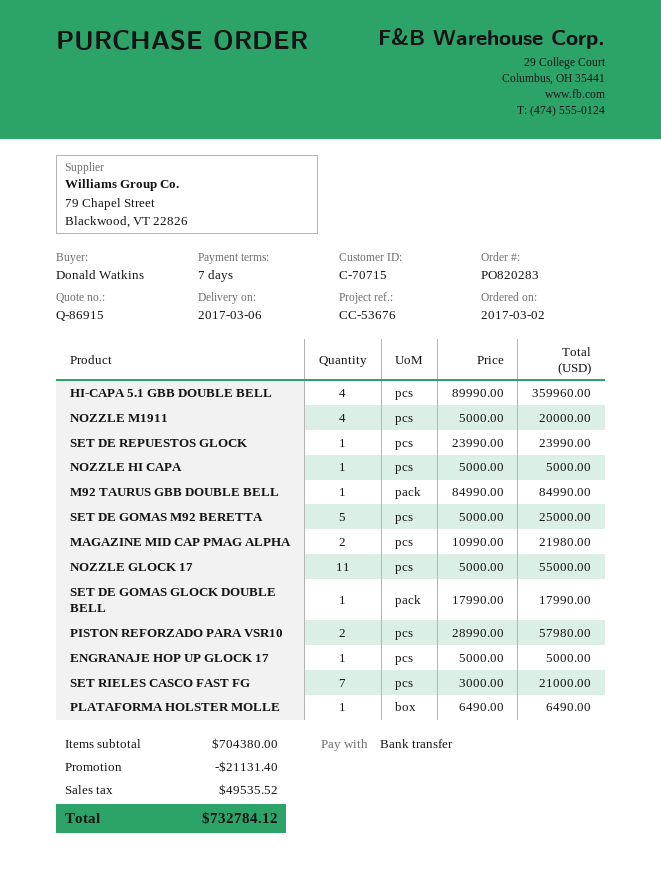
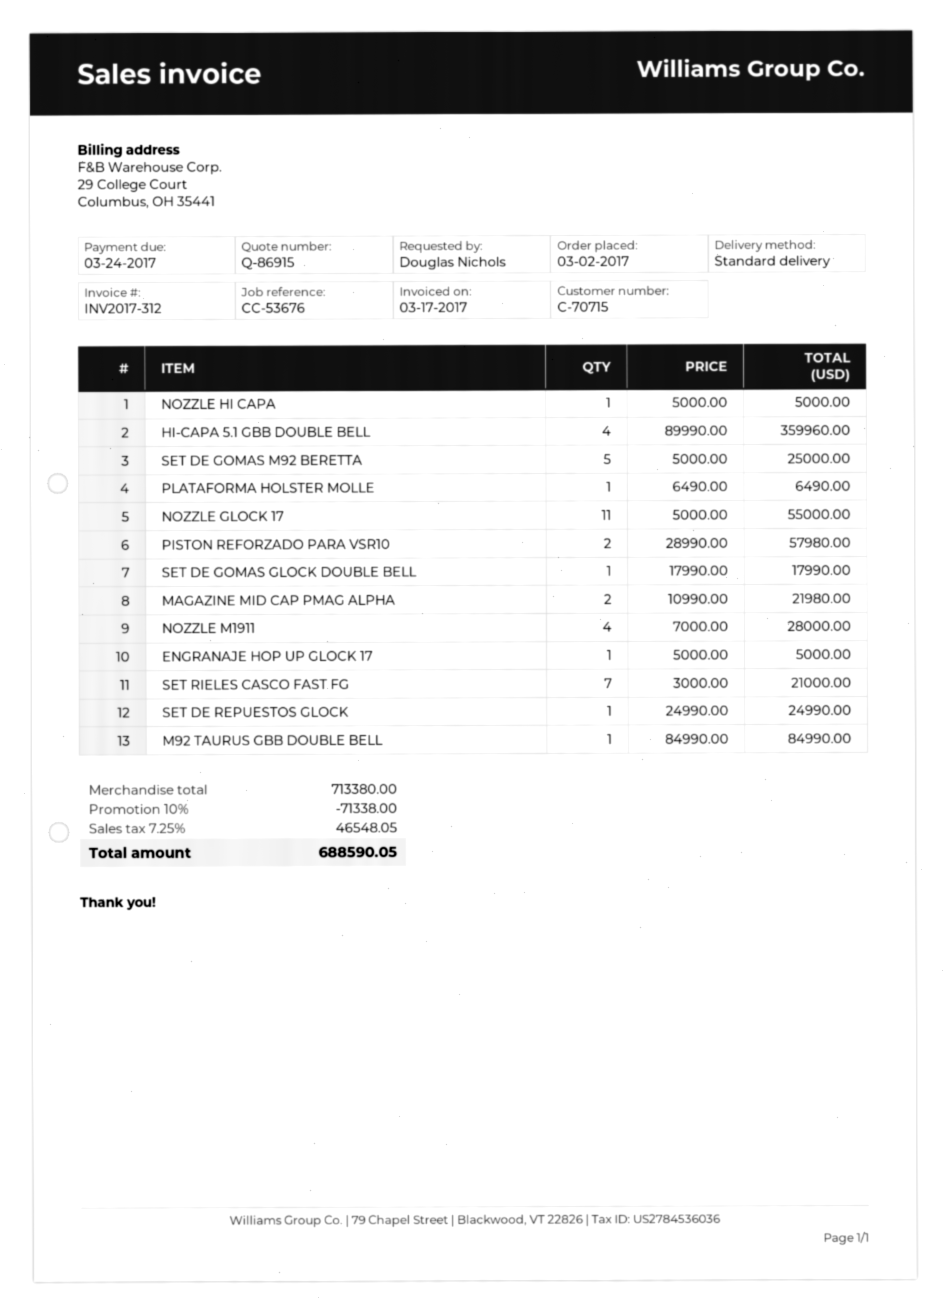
ordered by: Donald Watkins -> Douglas Nichols
NOZZLE M1911: 4 x 5000.00 = 20000.00 -> 4 x 7000.00 = 28000.00
SET DE REPUESTOS GLOCK: 1 x 23990.00 = 23990.00 -> 1 x 24990.00 = 24990.00
subtotal: 704380.00 -> 713380.00
discount: 21131.40 -> 71338.00
tax: 49535.52 -> 46548.05
total: 732784.12 -> 688590.05

